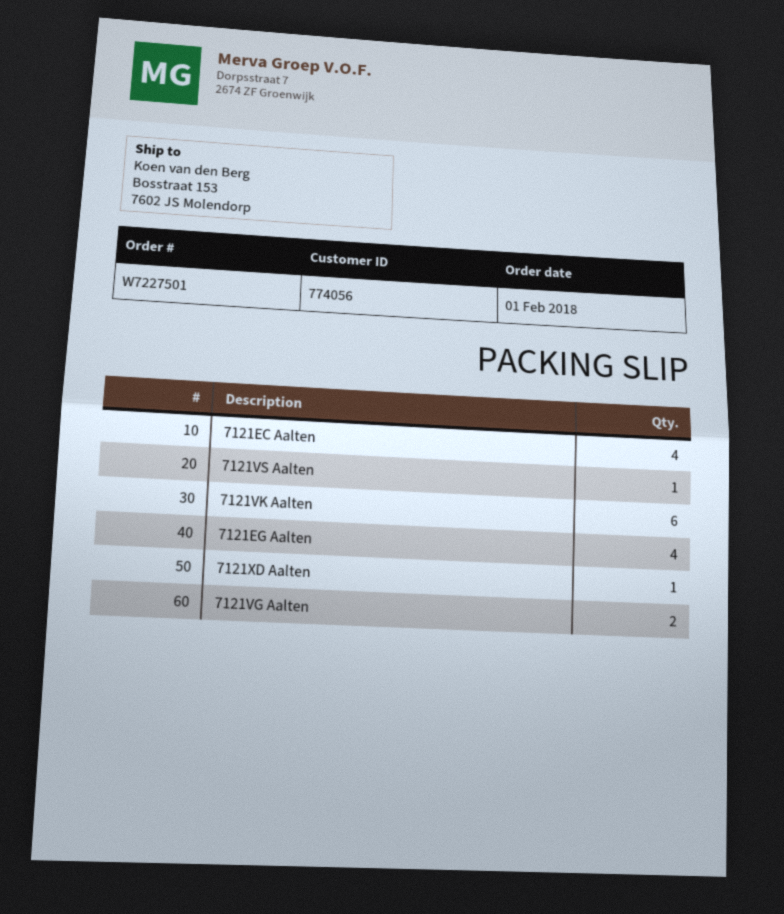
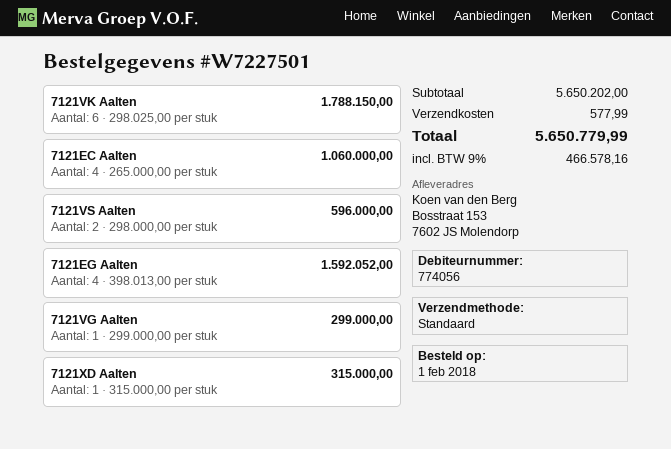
7121VS Aalten: 1 -> 2
7121VG Aalten: 2 -> 1

